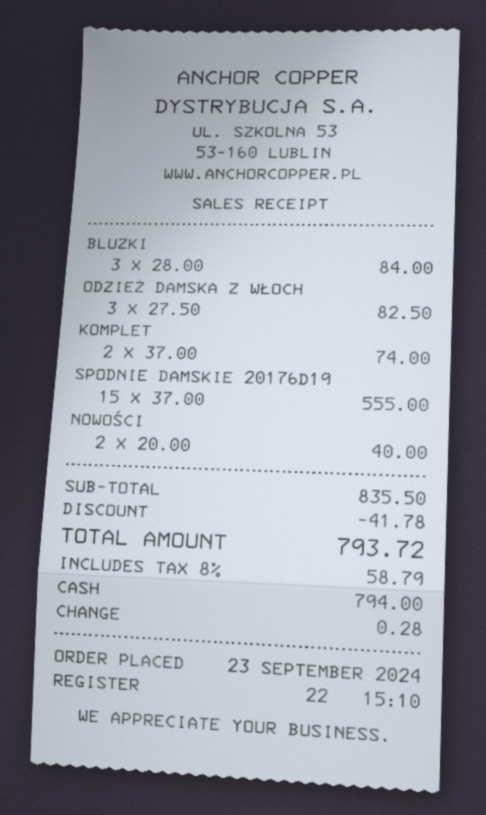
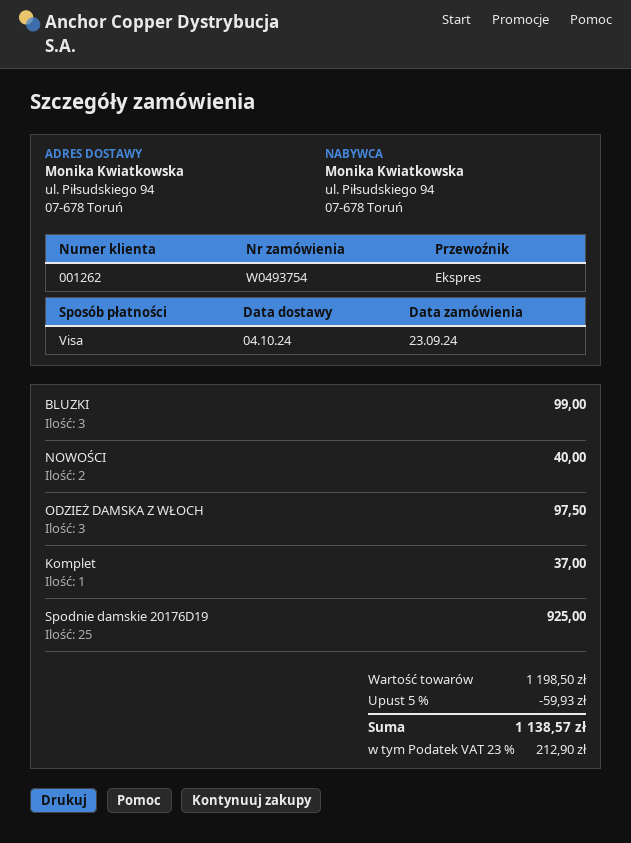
payment method: cash -> Visa
BLUZKI: 3 for 84.00 -> 3 for 99.00
ODZIEŻ DAMSKA Z WŁOCH: 3 for 82.50 -> 3 for 97.50
KOMPLET: 2 for 74.00 -> 1 for 37.00
SPODNIE DAMSKIE 20176D19: 15 for 555.00 -> 25 for 925.00
subtotal: 835.50 -> 1198.50
discount: 41.78 -> 59.93
tax: 8% = 58.79 -> 23% = 212.90
total: 793.72 -> 1138.57

